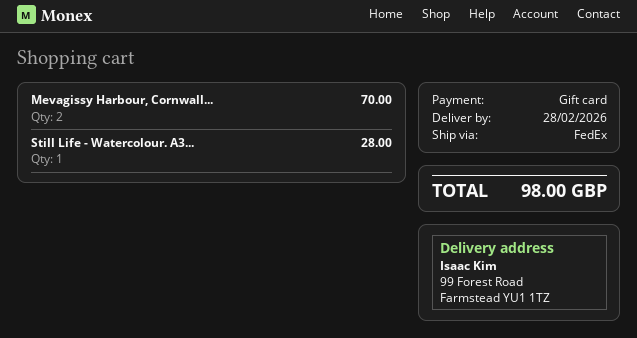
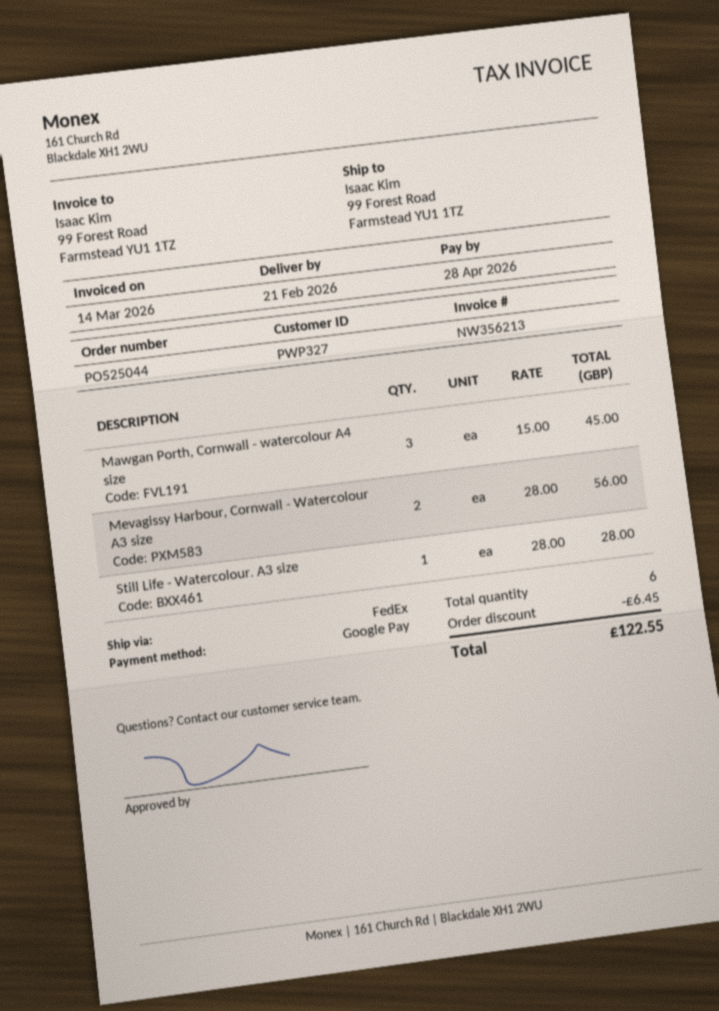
delivery date: 2026-02-28 -> 2026-02-21
payment method: gift card -> Google Pay
Mevagissy Harbour, Cornwall...: 2 for 70.00 -> 2 for 56.00
Mawgan Porth, Cornwall - watercolour A4 size: none -> 3 for 45.00
discount: none -> 6.45
total: 98.00 -> 122.55

